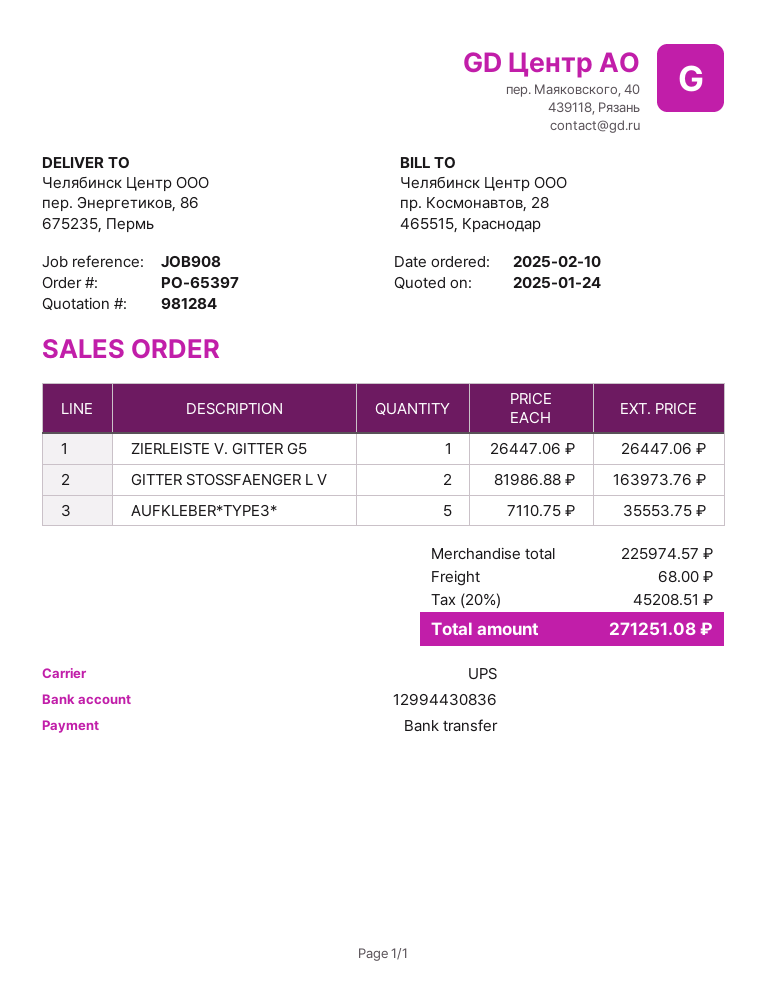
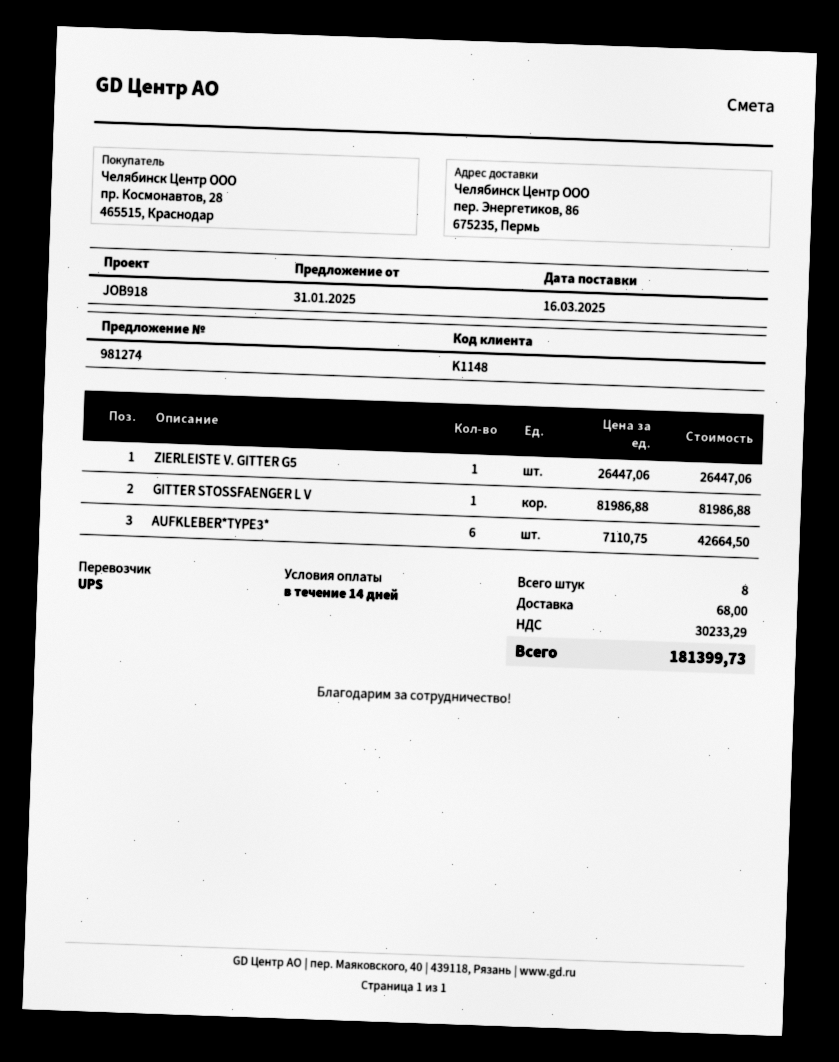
quote number: 981284 -> 981274
quote date: 2025-01-24 -> 2025-01-31
reference: JOB908 -> JOB918
GITTER STOSSFAENGER L V: 2 x 81986.88 = 163973.76 -> 1 x 81986.88 = 81986.88
AUFKLEBER*TYPE3*: 5 x 7110.75 = 35553.75 -> 6 x 7110.75 = 42664.50
tax: 45208.51 -> 30233.29
total: 271251.08 -> 181399.73

